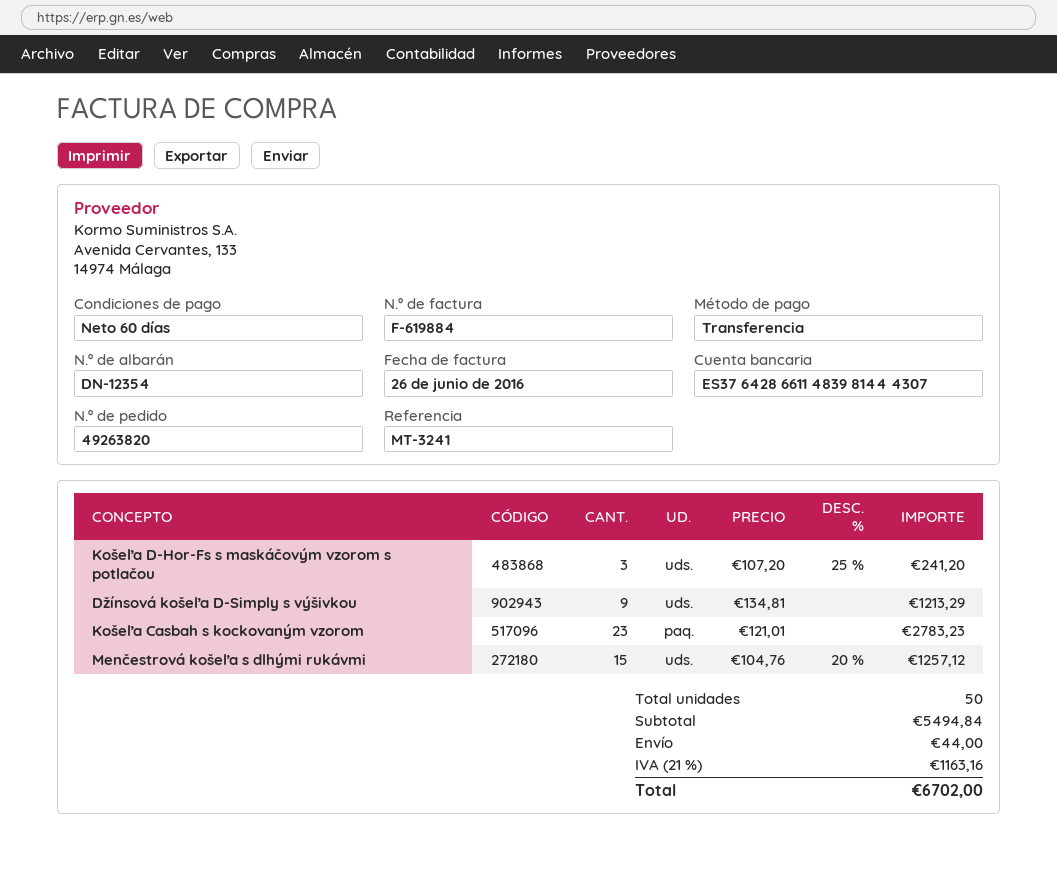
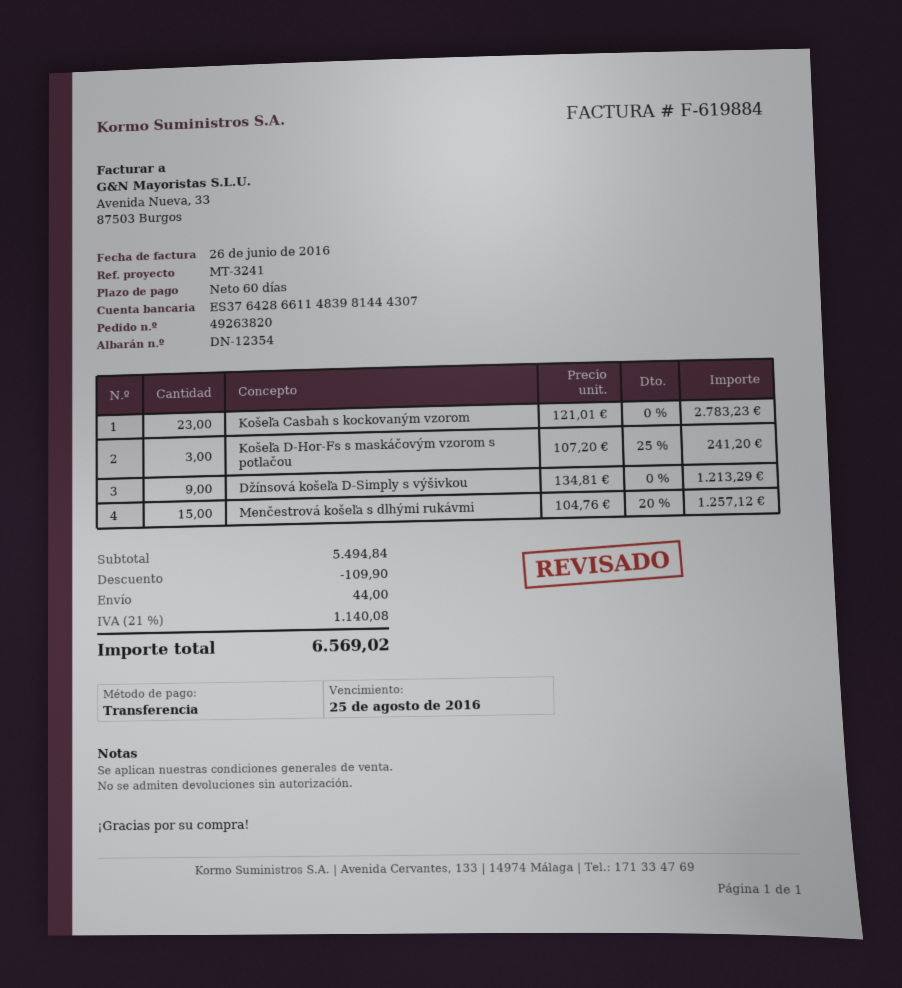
discount: none -> 109.90
tax: 21% = 1163.16 -> 21% = 1140.08
total: 6702.00 -> 6569.02

